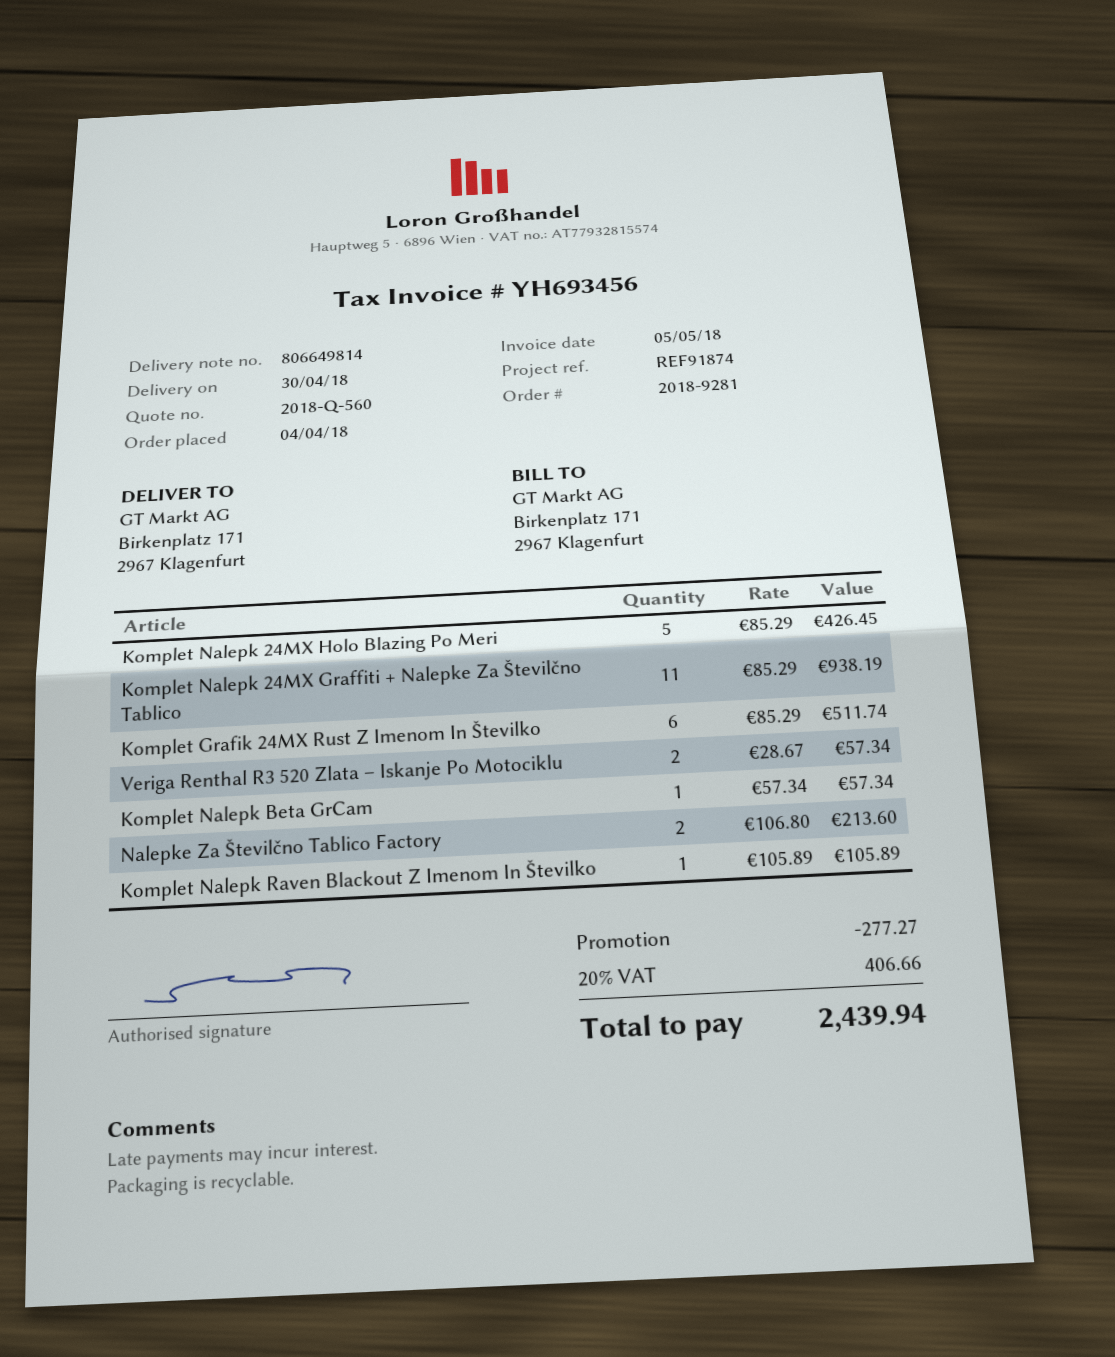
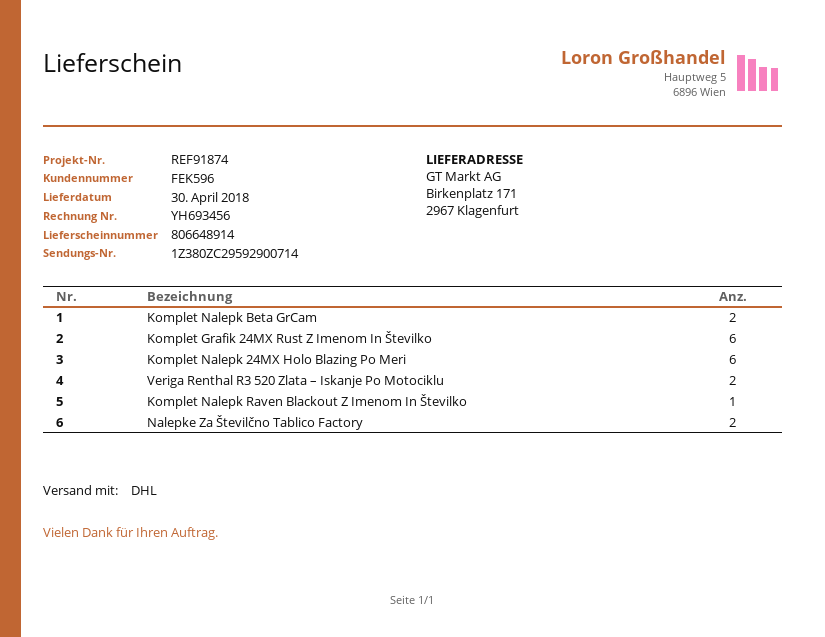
delivery note number: 806649814 -> 806648914
Komplet Nalepk 24MX Holo Blazing Po Meri: 5 -> 6
Komplet Nalepk 24MX Graffiti + Nalepke Za Številčno Tablico: 11 -> none
Komplet Nalepk Beta GrCam: 1 -> 2

